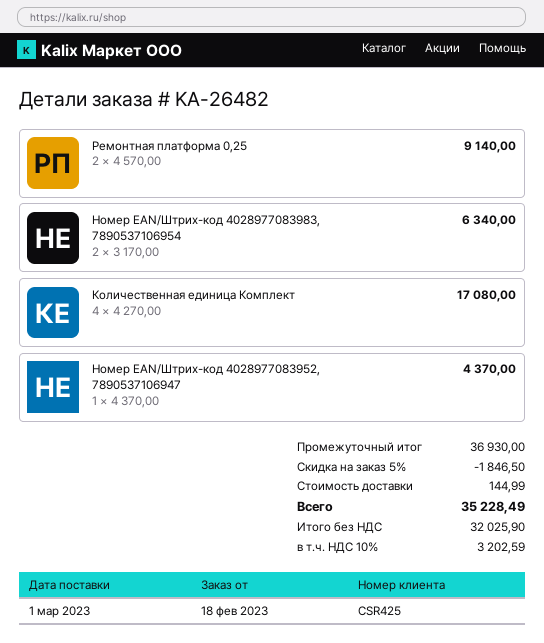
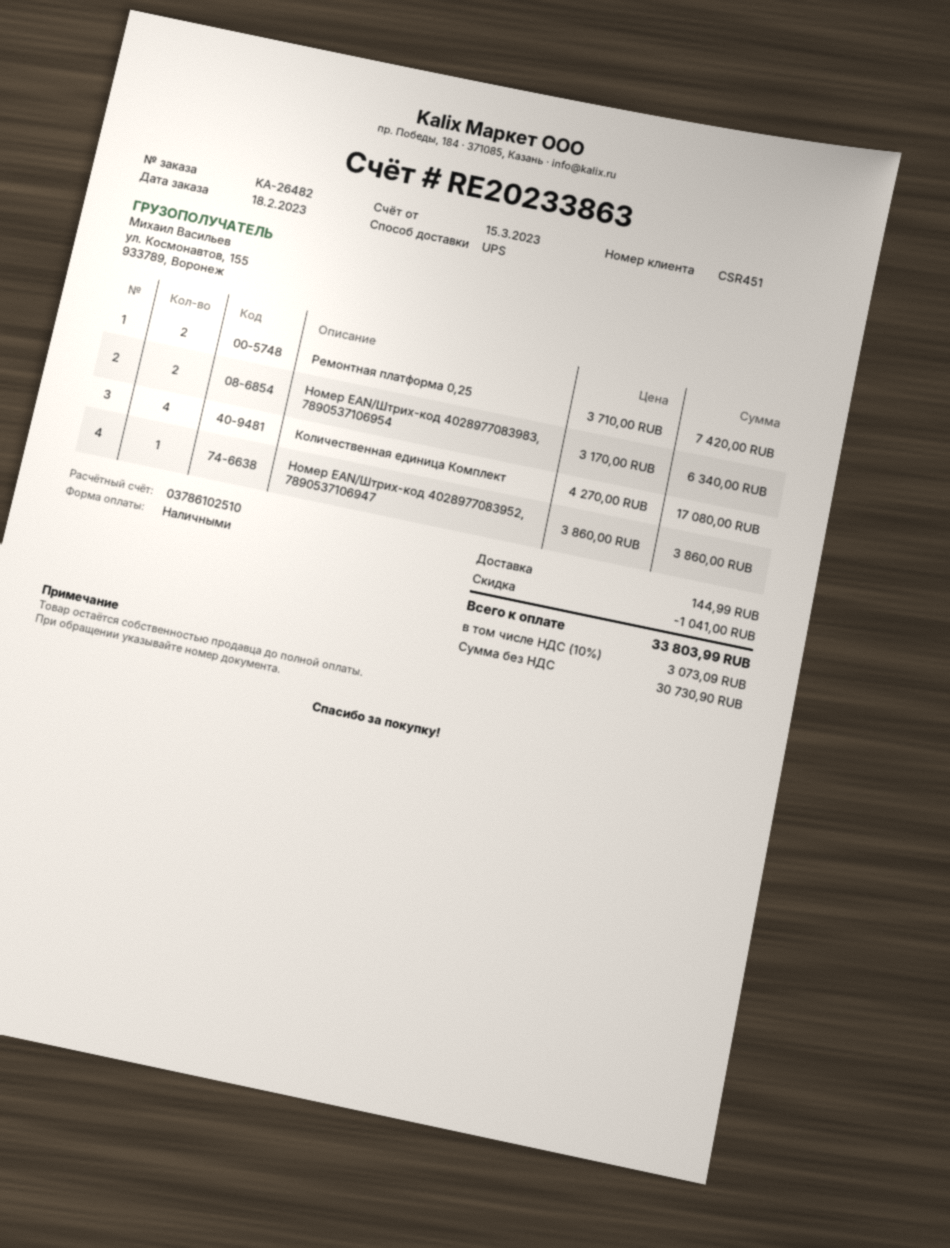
customer number: CSR425 -> CSR451
Ремонтная платформа 0,25: 2 x 4570.00 = 9140.00 -> 2 x 3710.00 = 7420.00
Номер EAN/Штрих-код 4028977083952, 7890537106947: 1 x 4370.00 = 4370.00 -> 1 x 3860.00 = 3860.00
discount: 1846.50 -> 1041.00
net: 32025.90 -> 30730.90
tax: 10% = 3202.59 -> 10% = 3073.09
total: 35228.49 -> 33803.99

